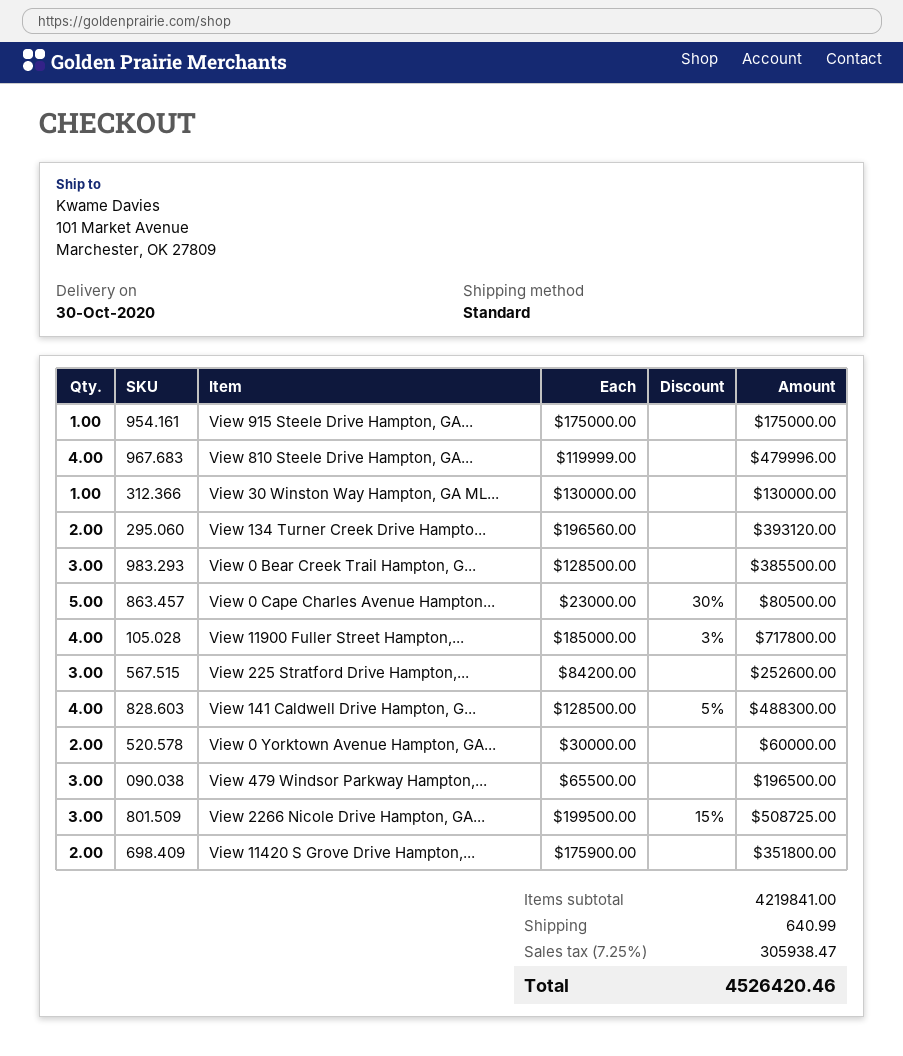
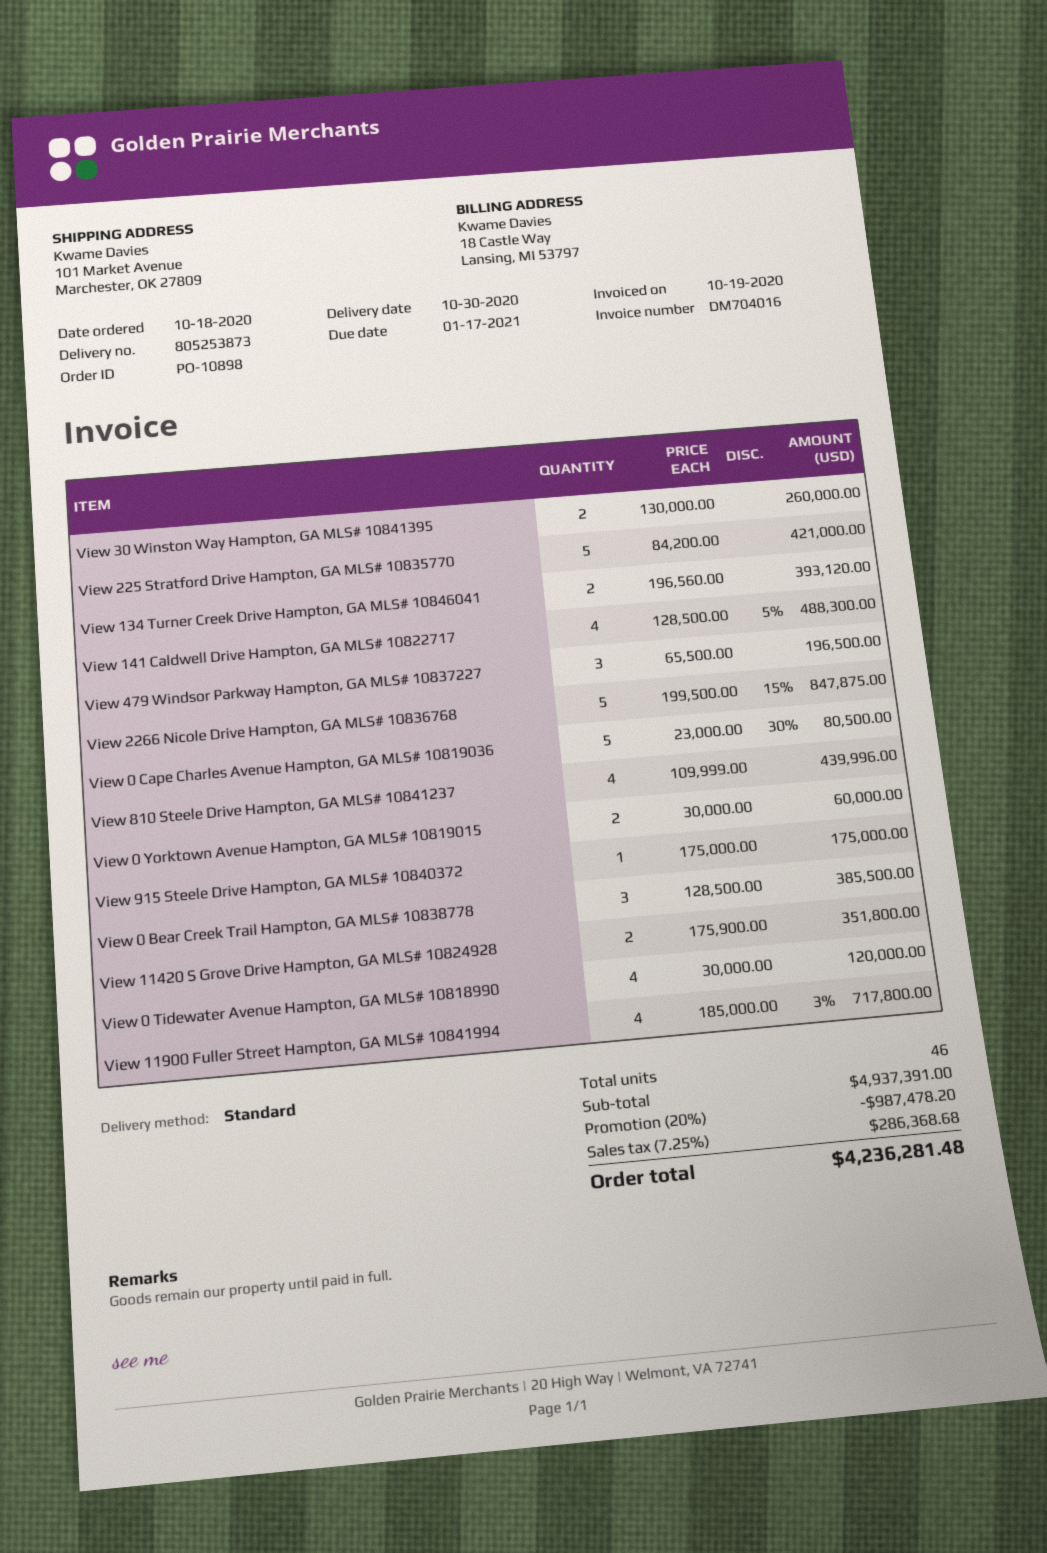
View 810 Steele Drive Hampton, GA...: 4 x 119999.00 = 479996.00 -> 4 x 109999.00 = 439996.00
View 30 Winston Way Hampton, GA ML...: 1 x 130000.00 = 130000.00 -> 2 x 130000.00 = 260000.00
View 225 Stratford Drive Hampton,...: 3 x 84200.00 = 252600.00 -> 5 x 84200.00 = 421000.00
View 2266 Nicole Drive Hampton, GA...: 3 x 199500.00 - 15% = 508725.00 -> 5 x 199500.00 - 15% = 847875.00
View 0 Tidewater Avenue Hampton, GA MLS# 10818990: none -> 4 x 30000.00 = 120000.00
subtotal: 4219841.00 -> 4937391.00
discount: none -> 20% = 987478.20
shipping: 640.99 -> none
tax: 7.25% = 305938.47 -> 7.25% = 286368.68
total: 4526420.46 -> 4236281.48

